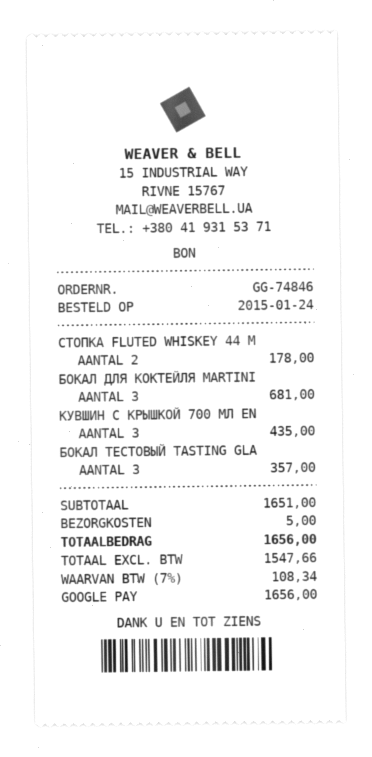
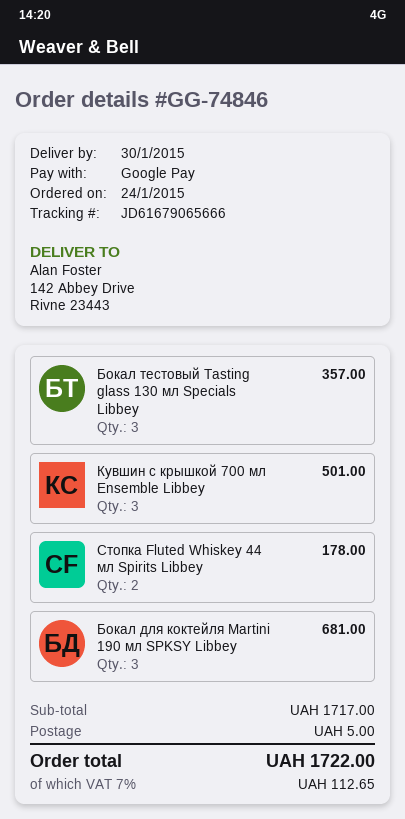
КУВШИН С КРЫШКОЙ 700 МЛ EN: 3 for 435.00 -> 3 for 501.00
subtotal: 1651.00 -> 1717.00
tax: 7% = 108.34 -> 7% = 112.65
total: 1656.00 -> 1722.00

